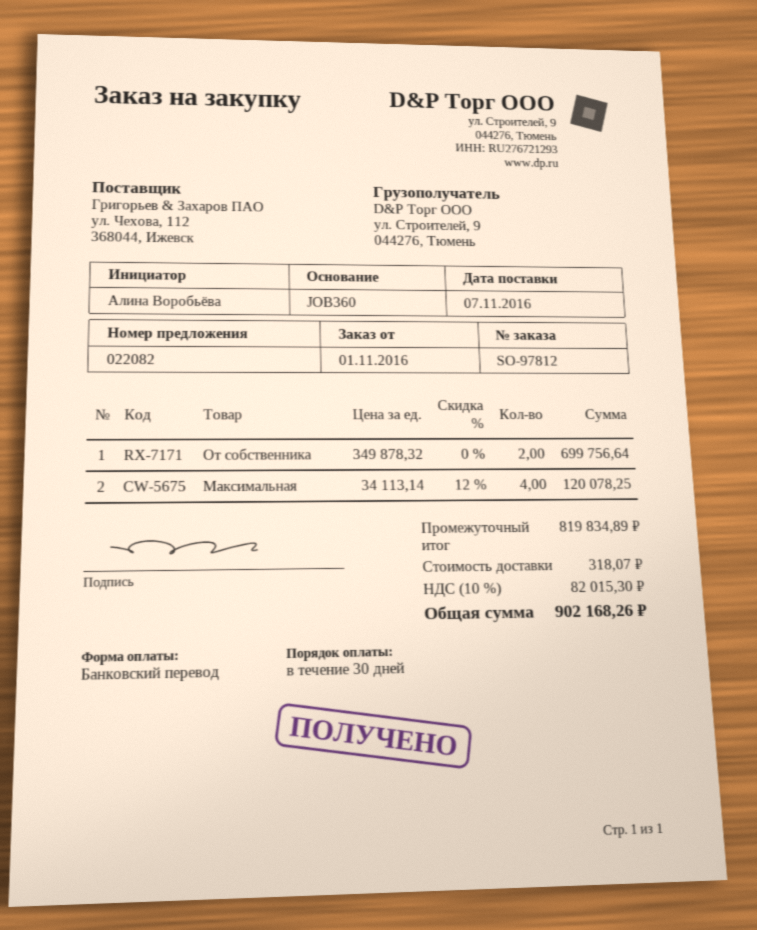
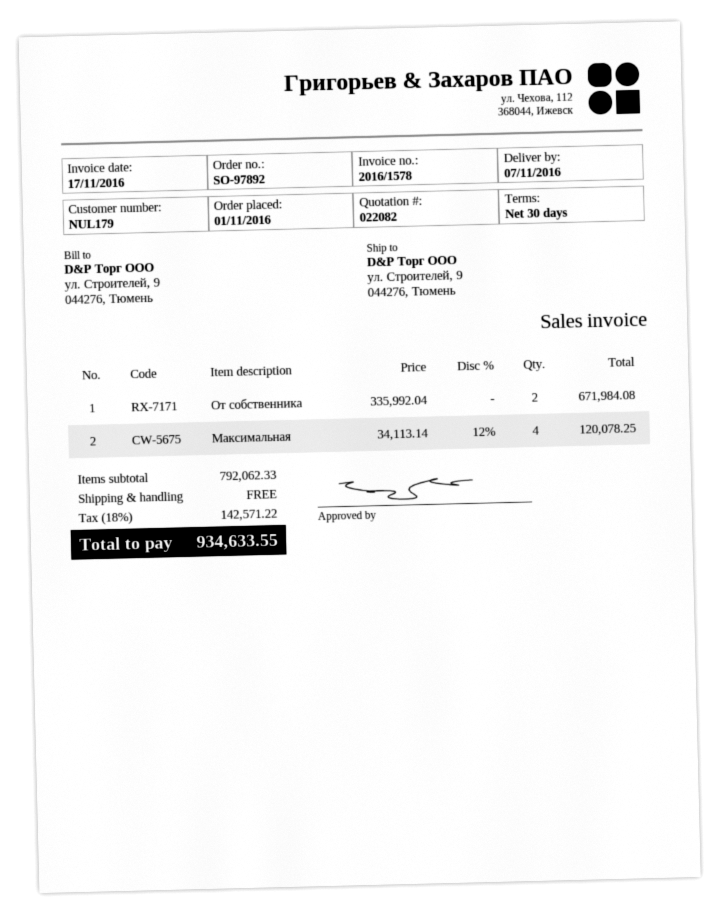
order number: SO-97812 -> SO-97892
От собственника: 2 x 349878.32 = 699756.64 -> 2 x 335992.04 = 671984.08
subtotal: 819834.89 -> 792062.33
shipping: 318.07 -> 0.00
tax: 10% = 82015.30 -> 18% = 142571.22
total: 902168.26 -> 934633.55

